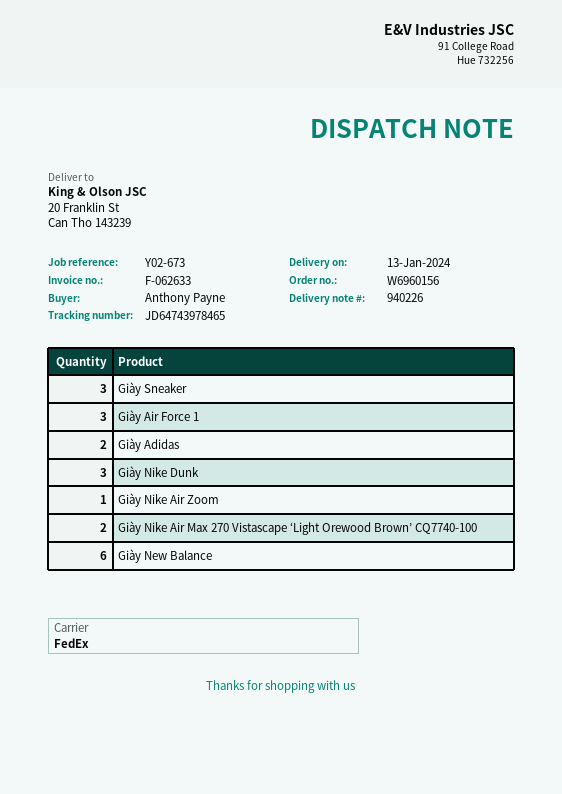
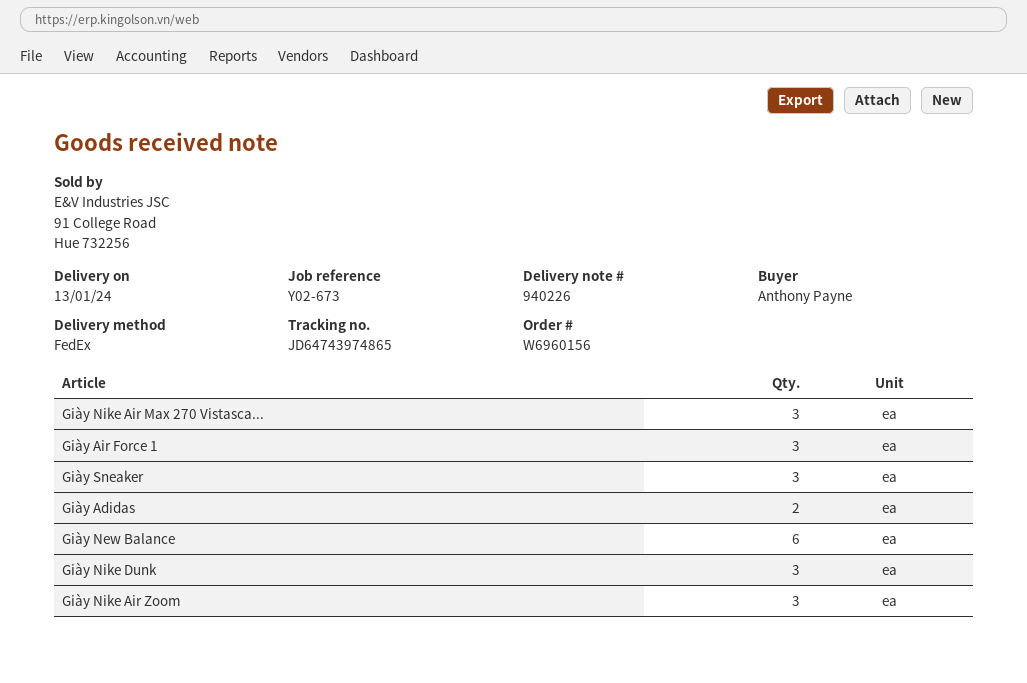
tracking number: JD64743978465 -> JD64743974865
Giày Nike Air Zoom: 1 -> 3
Giày Nike Air Max 270 Vistascape ‘Light Orewood Brown’ CQ7740-100: 2 -> 3

